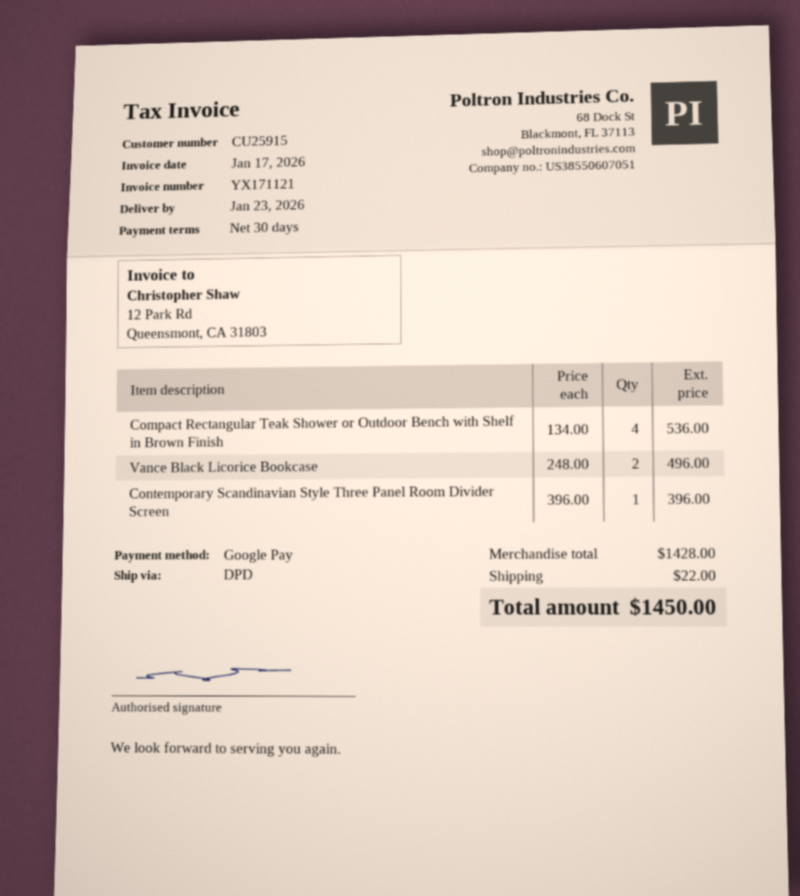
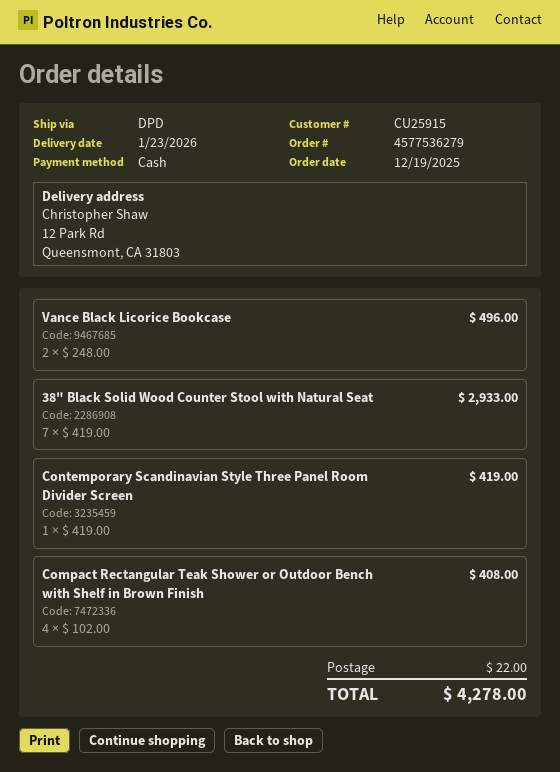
payment method: Google Pay -> cash
Compact Rectangular Teak Shower or Outdoor Bench with Shelf in Brown Finish: 4 x 134.00 = 536.00 -> 4 x 102.00 = 408.00
Contemporary Scandinavian Style Three Panel Room Divider Screen: 1 x 396.00 = 396.00 -> 1 x 419.00 = 419.00
38" Black Solid Wood Counter Stool with Natural Seat: none -> 7 x 419.00 = 2933.00
total: 1450.00 -> 4278.00

